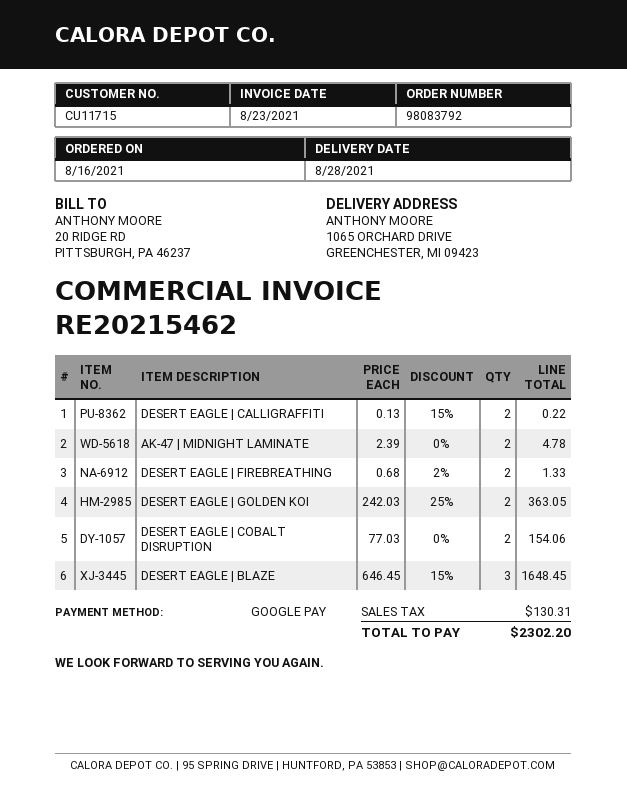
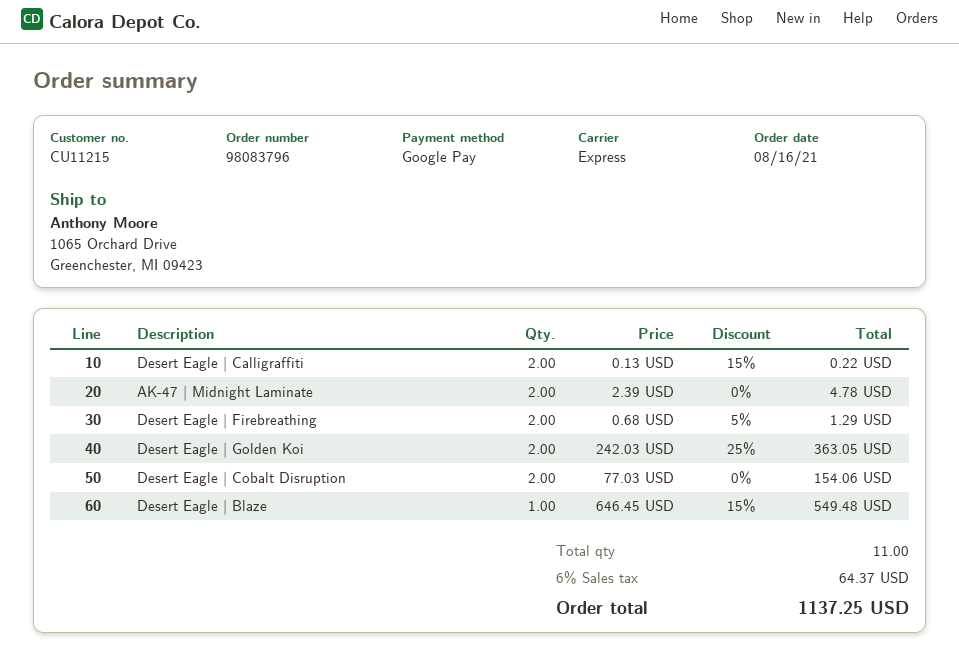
order number: 98083792 -> 98083796
customer number: CU11715 -> CU11215
DESERT EAGLE | FIREBREATHING: 2 x 0.68 - 2% = 1.33 -> 2 x 0.68 - 5% = 1.29
DESERT EAGLE | BLAZE: 3 x 646.45 - 15% = 1648.45 -> 1 x 646.45 - 15% = 549.48
tax: 130.31 -> 64.37
total: 2302.20 -> 1137.25

